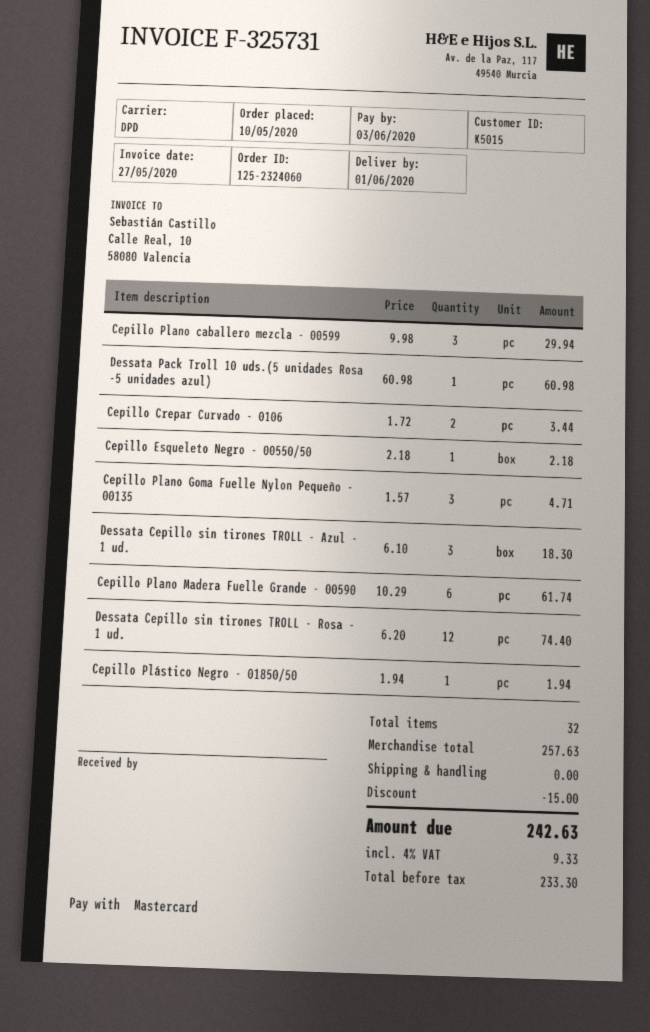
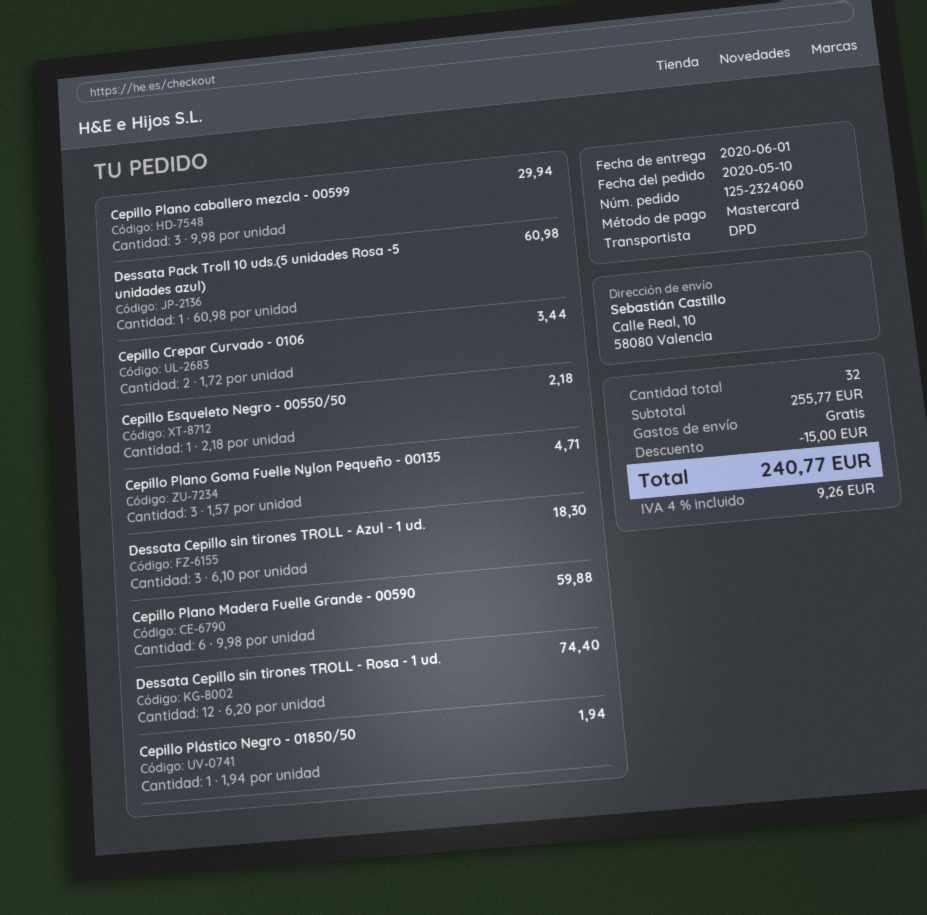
Cepillo Plano Madera Fuelle Grande - 00590: 6 x 10.29 = 61.74 -> 6 x 9.98 = 59.88
subtotal: 257.63 -> 255.77
tax: 4% = 9.33 -> 4% = 9.26
total: 242.63 -> 240.77

